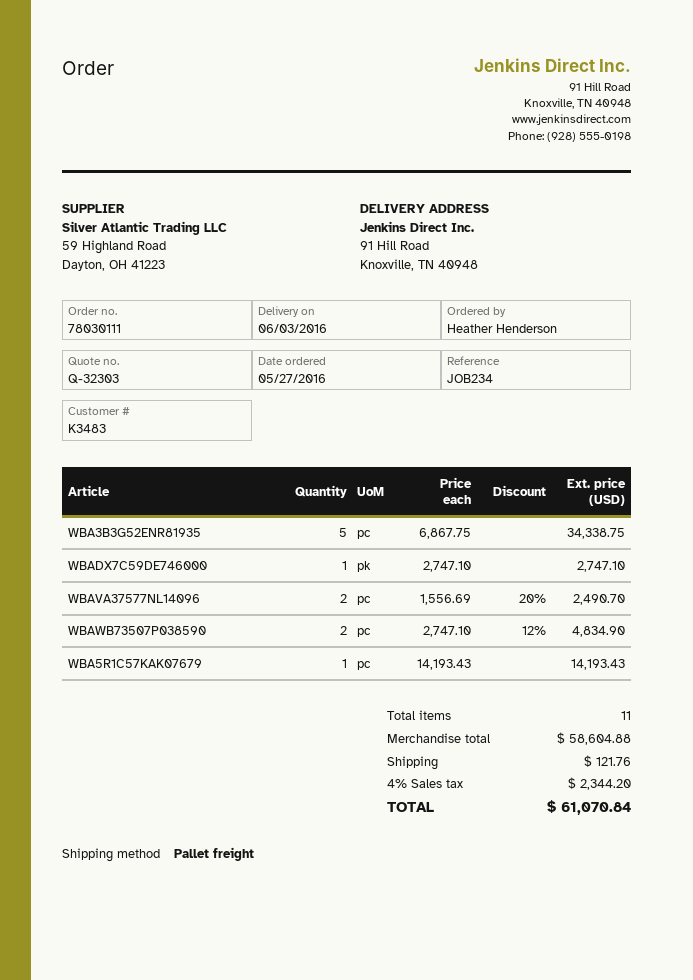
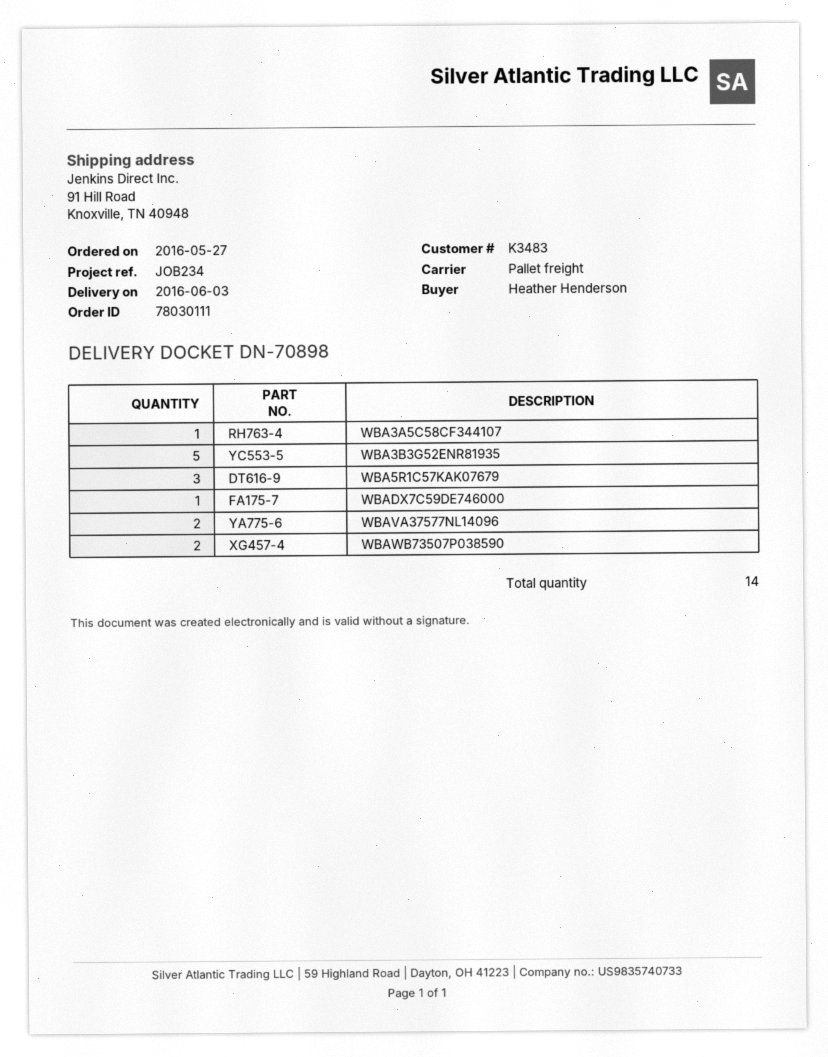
WBA5R1C57KAK07679: 1 -> 3
WBA3A5C58CF344107: none -> 1
total quantity: 11 -> 14

